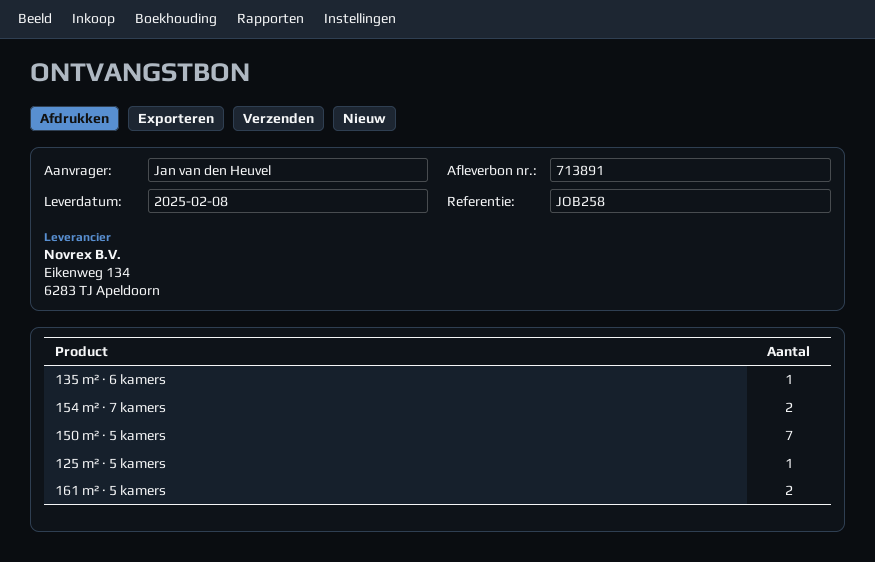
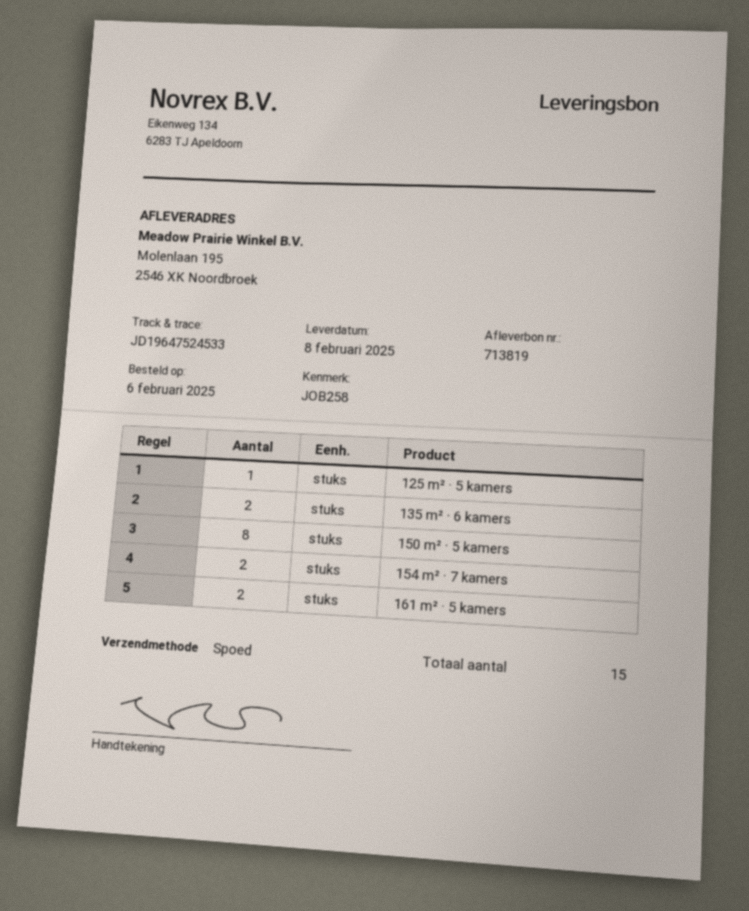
delivery note number: 713891 -> 713819
135 m² · 6 kamers: 1 -> 2
150 m² · 5 kamers: 7 -> 8

